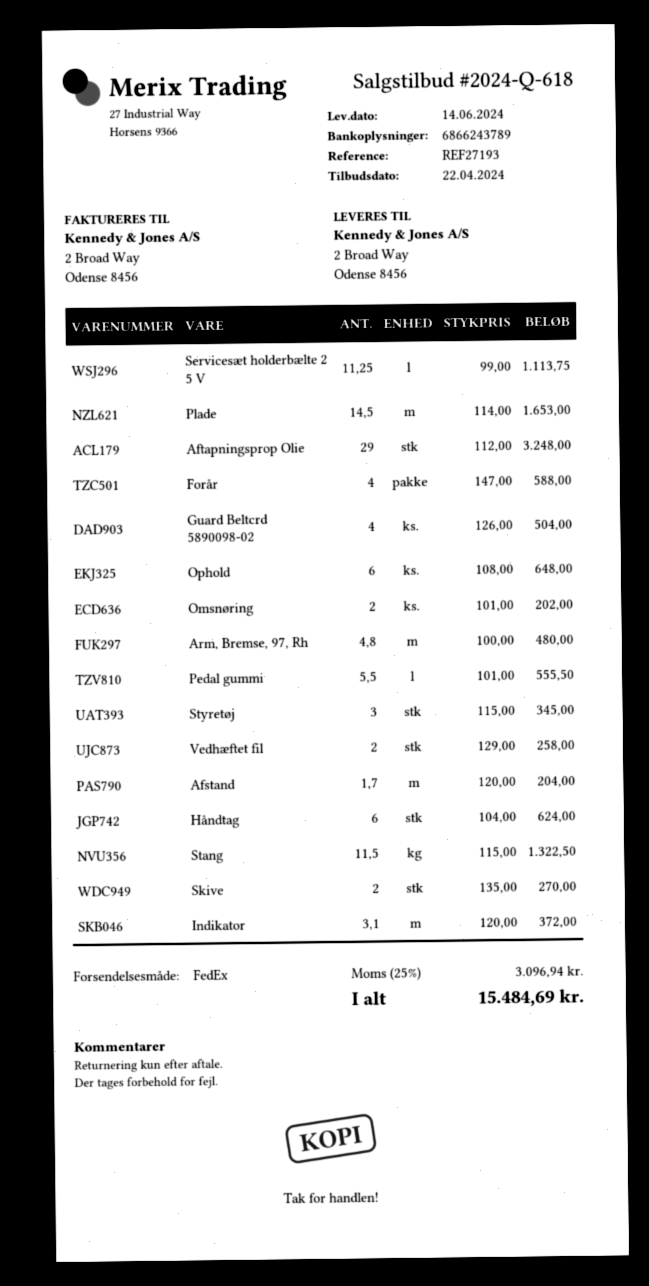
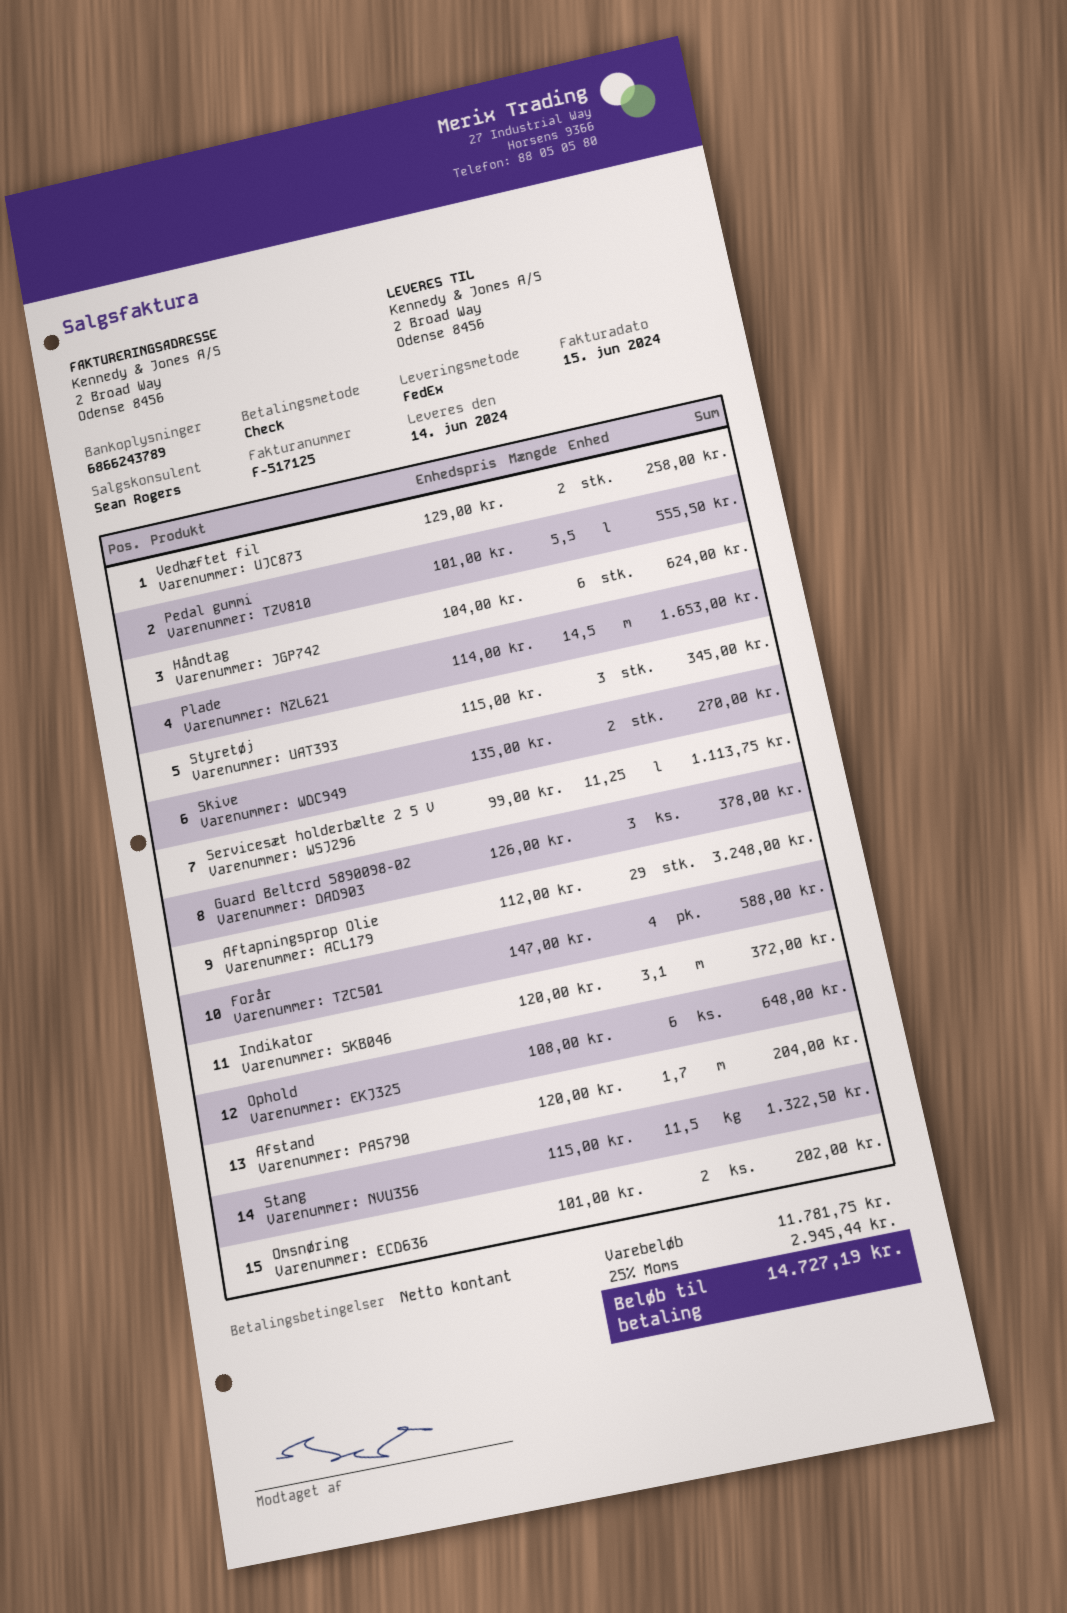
Guard Beltcrd 5890098-02: 4 x 126.00 = 504.00 -> 3 x 126.00 = 378.00
Arm, Bremse, 97, Rh: 4.8 x 100.00 = 480.00 -> none
tax: 25% = 3096.94 -> 25% = 2945.44
total: 15484.69 -> 14727.19

